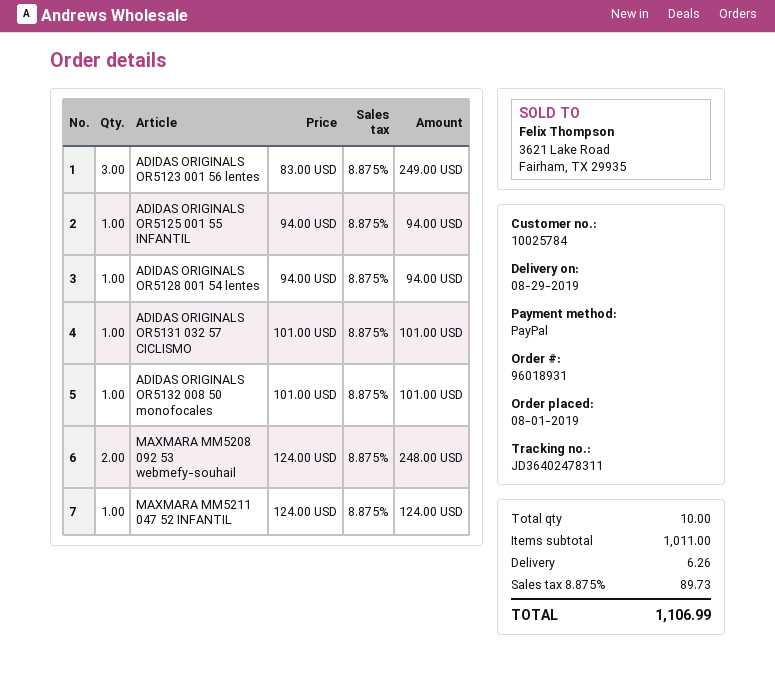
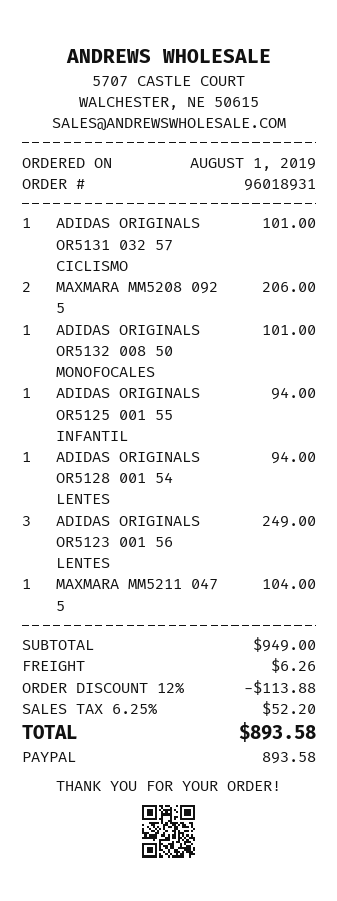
MAXMARA MM5208 092 53 webmefy-souhail: 2 for 248.00 -> 2 for 206.00
MAXMARA MM5211 047 52 INFANTIL: 1 for 124.00 -> 1 for 104.00
subtotal: 1011.00 -> 949.00
discount: none -> 12% = 113.88
tax: 8.875% = 89.73 -> 6.25% = 52.20
total: 1106.99 -> 893.58

